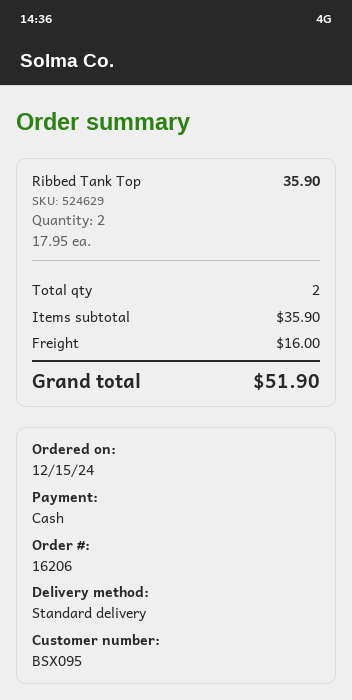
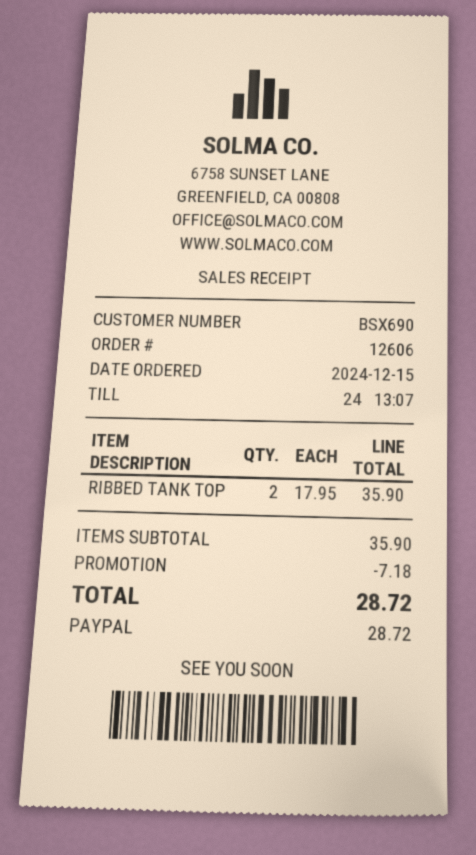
order number: 16206 -> 12606
customer number: BSX095 -> BSX690
payment method: cash -> PayPal
discount: none -> 7.18
shipping: 16.00 -> none
total: 51.90 -> 28.72

